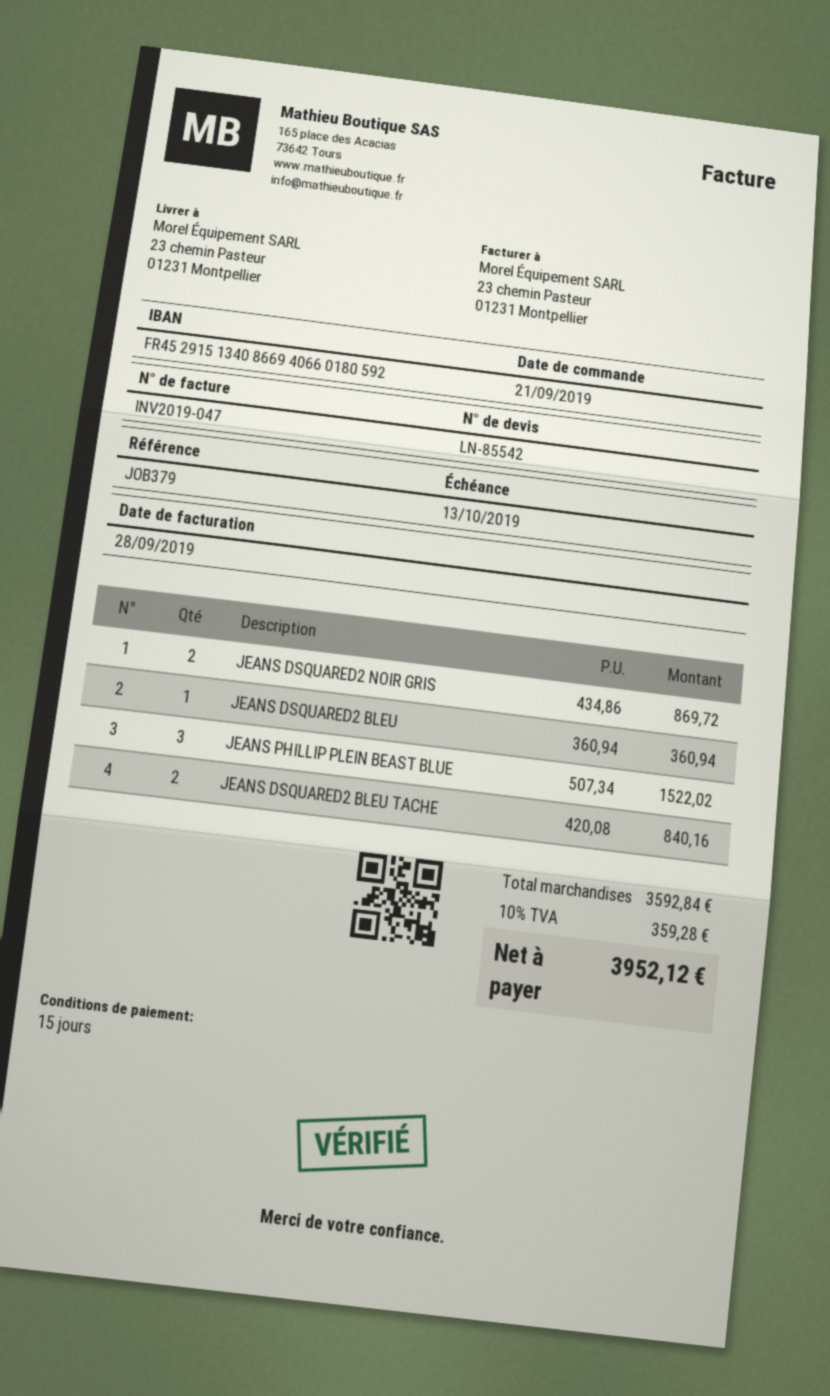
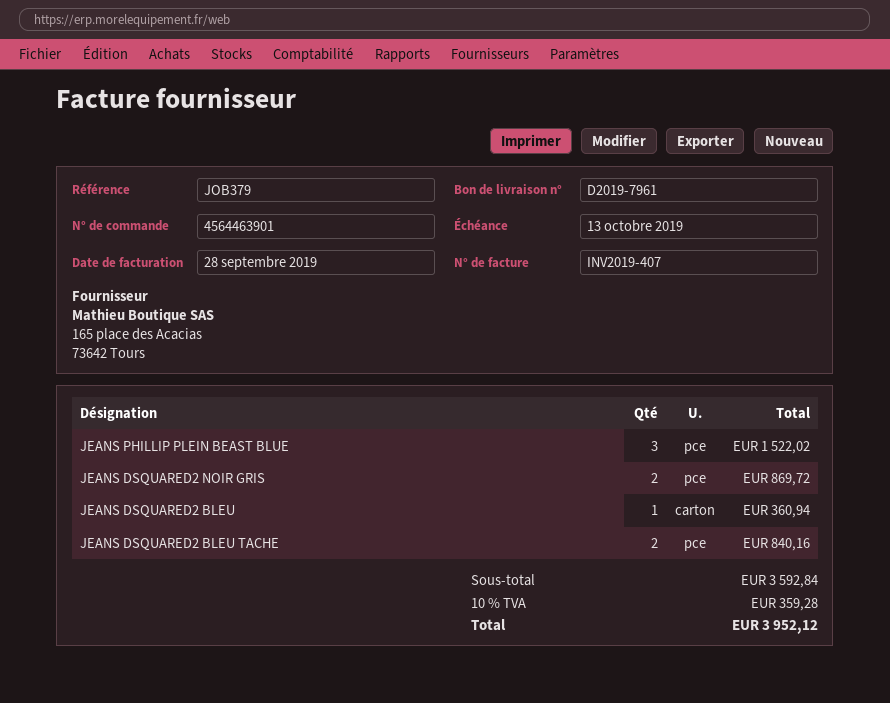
invoice number: INV2019-047 -> INV2019-407

